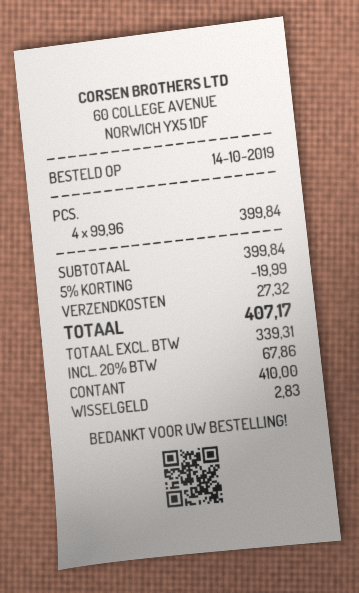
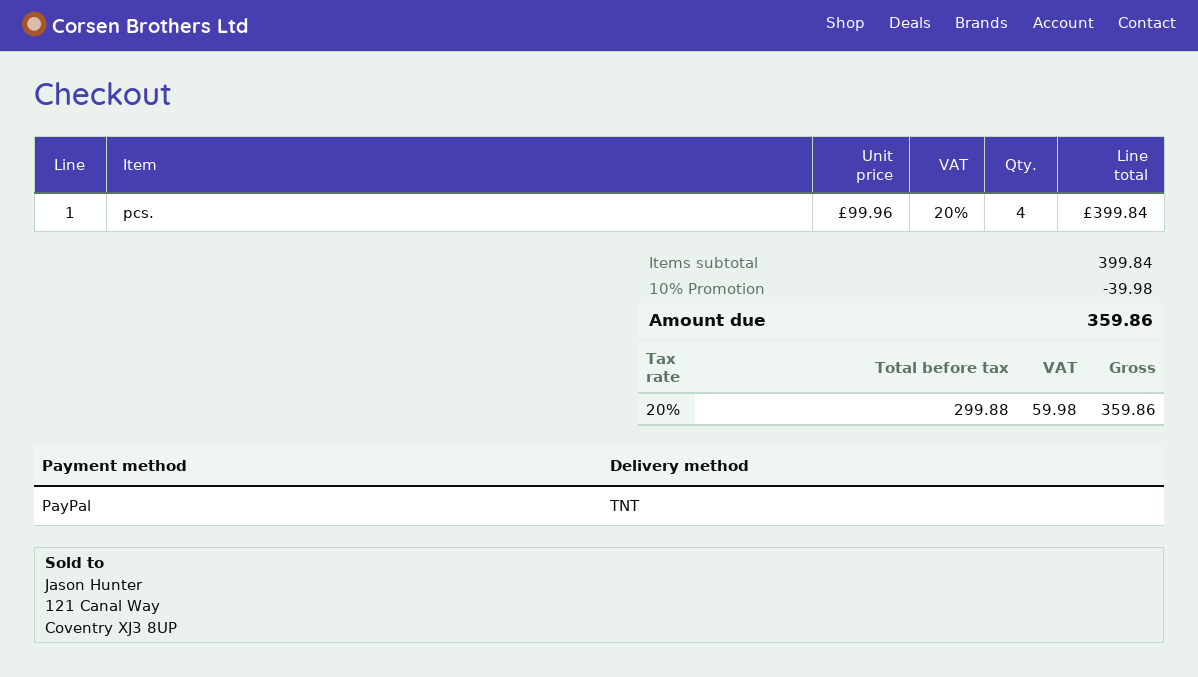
payment method: cash -> PayPal
discount: 5% = 19.99 -> 10% = 39.98
shipping: 27.32 -> none
net: 339.31 -> 299.88
tax: 20% = 67.86 -> 20% = 59.98
total: 407.17 -> 359.86

